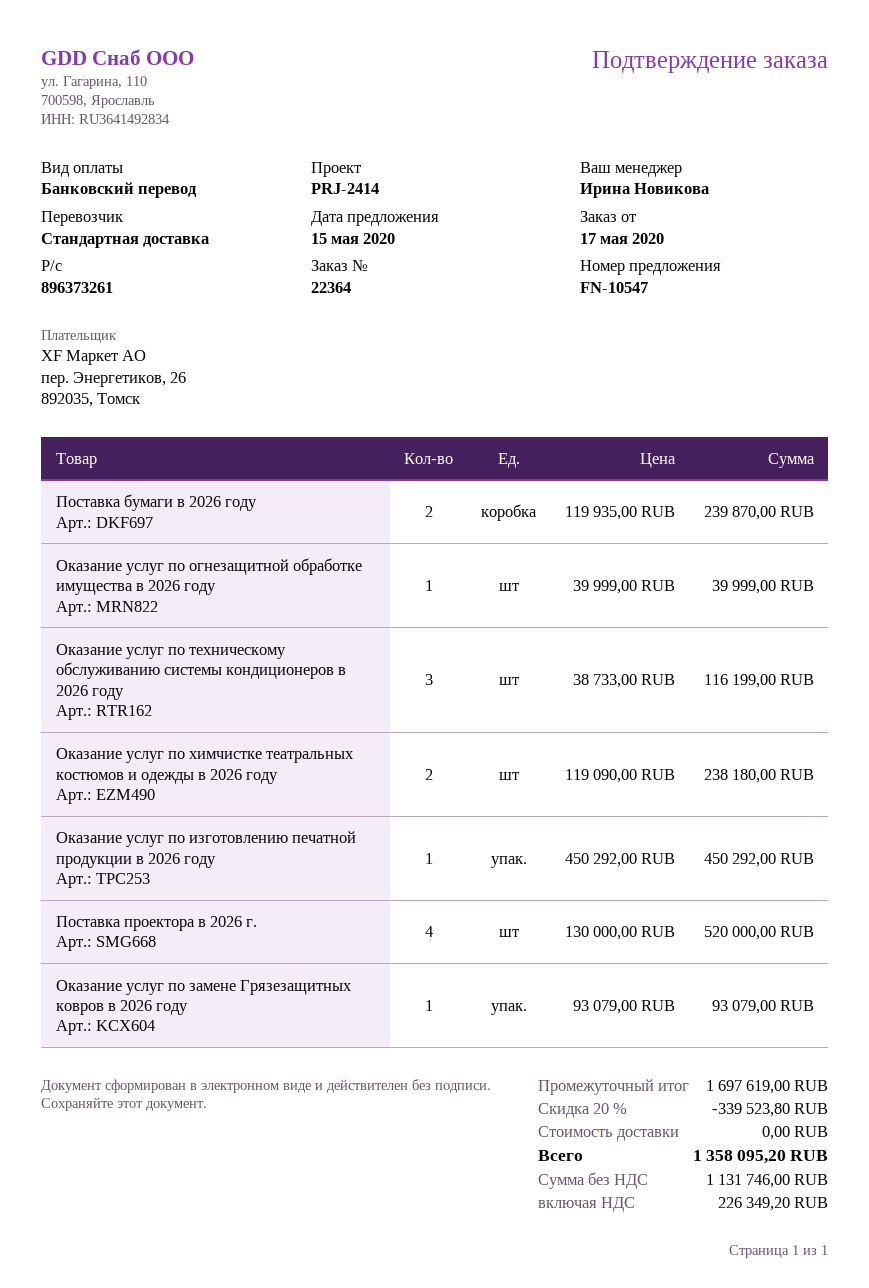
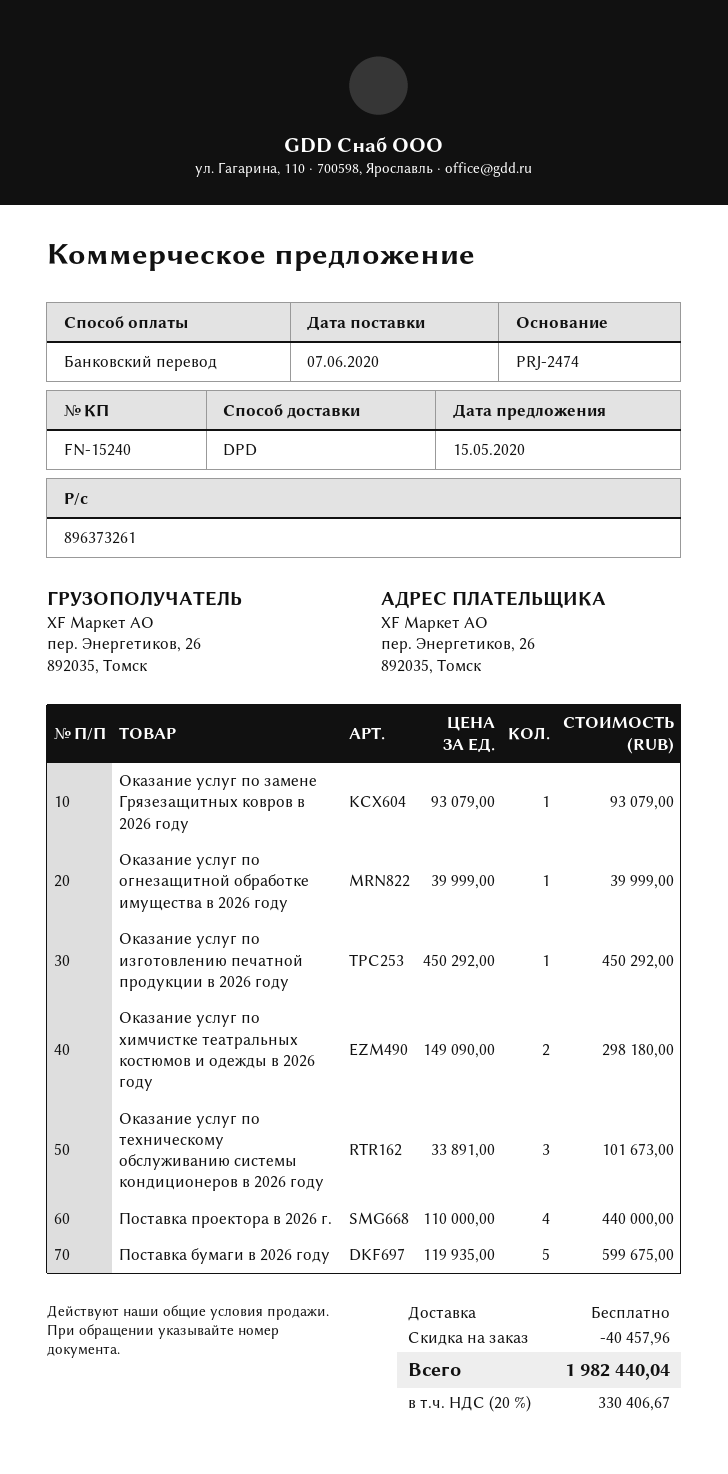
quote number: FN-10547 -> FN-15240
reference: PRJ-2414 -> PRJ-2474
shipping method: standard -> DPD
Поставка бумаги в 2026 году: 2 x 119935.00 = 239870.00 -> 5 x 119935.00 = 599675.00
Оказание услуг по техническому обслуживанию системы кондиционеров в 2026 году: 3 x 38733.00 = 116199.00 -> 3 x 33891.00 = 101673.00
Оказание услуг по химчистке театральных костюмов и одежды в 2026 году: 2 x 119090.00 = 238180.00 -> 2 x 149090.00 = 298180.00
Поставка проектора в 2026 г.: 4 x 130000.00 = 520000.00 -> 4 x 110000.00 = 440000.00
discount: 339523.80 -> 40457.96
tax: 226349.20 -> 330406.67
total: 1358095.20 -> 1982440.04

